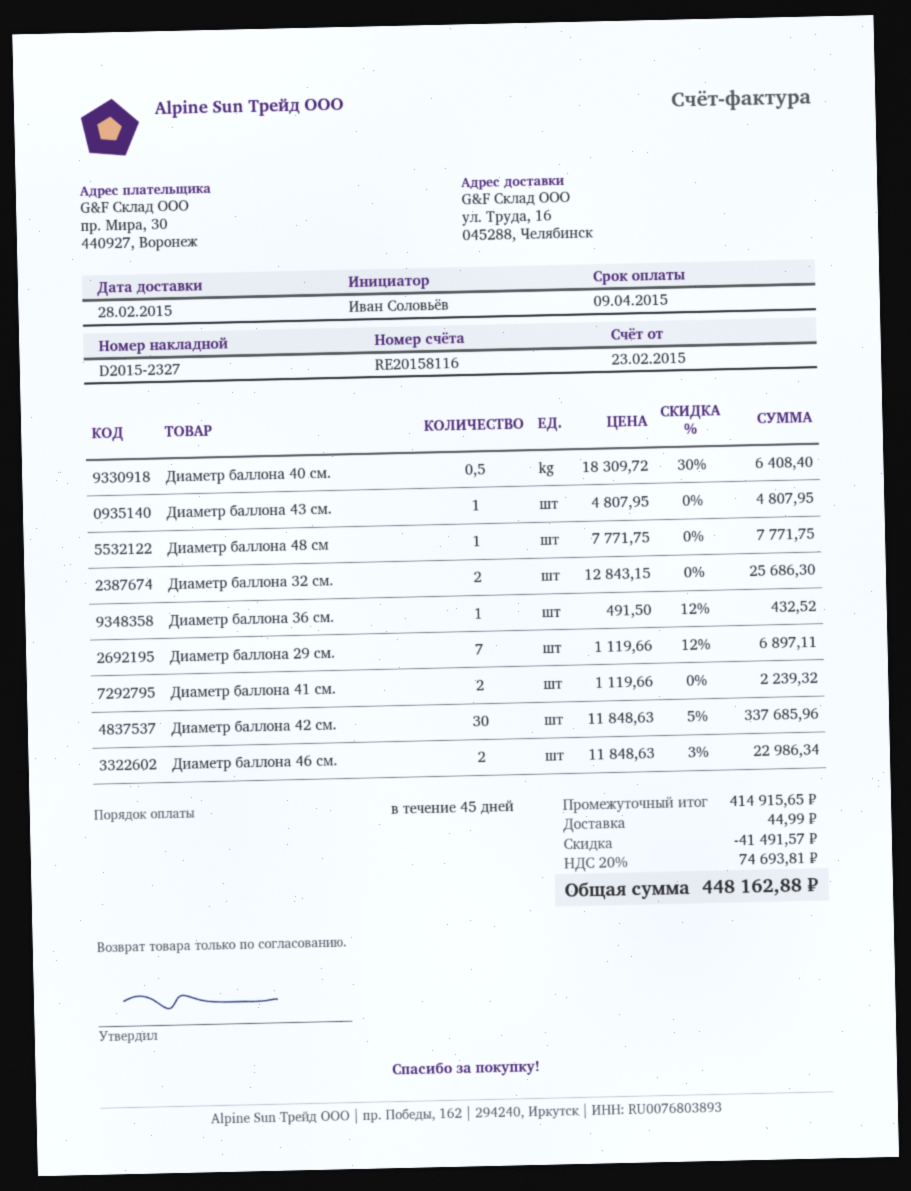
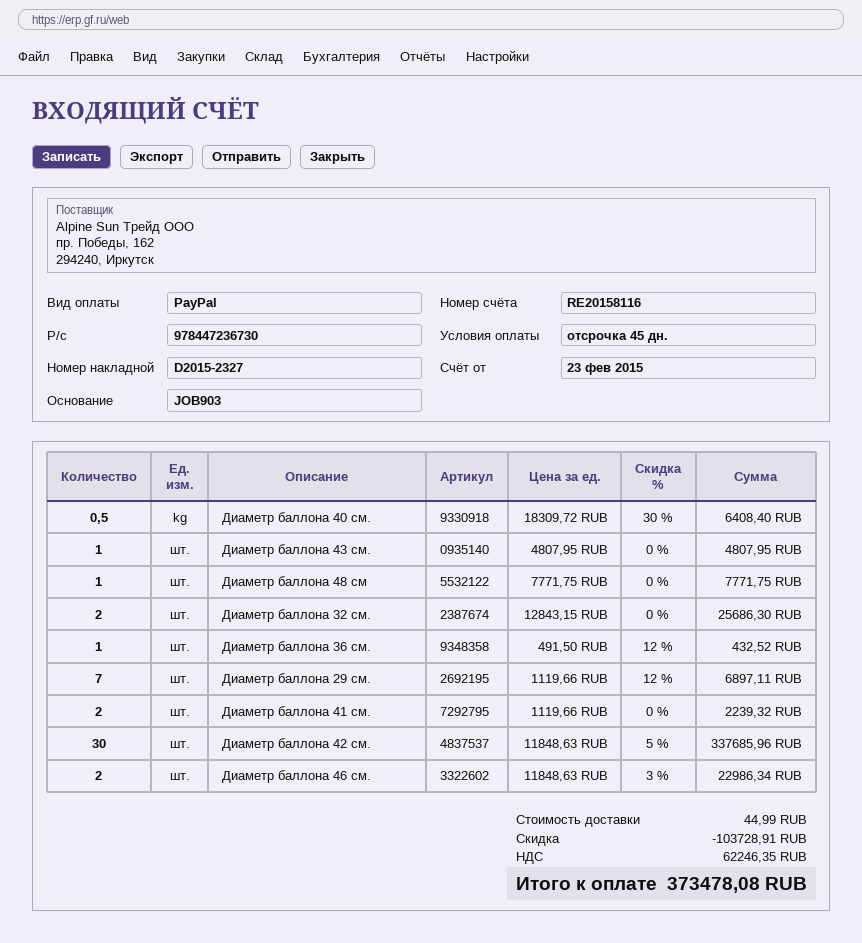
discount: 41491.57 -> 103728.91
tax: 74693.81 -> 62246.35
total: 448162.88 -> 373478.08

